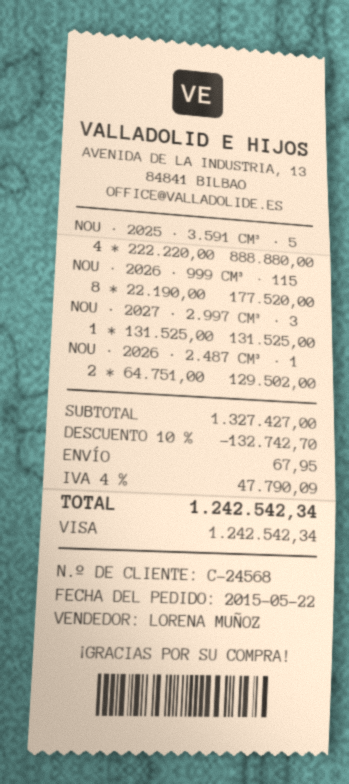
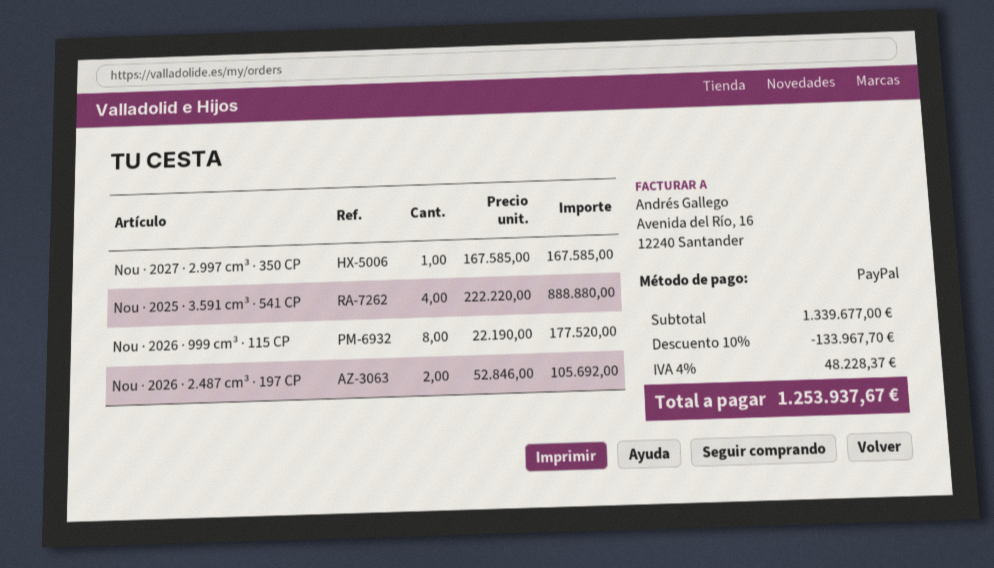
payment method: Visa -> PayPal
NOU · 2027 · 2.997 CM³ · 3: 1 x 131525.00 = 131525.00 -> 1 x 167585.00 = 167585.00
NOU · 2026 · 2.487 CM³ · 1: 2 x 64751.00 = 129502.00 -> 2 x 52846.00 = 105692.00
subtotal: 1327427.00 -> 1339677.00
discount: 10% = 132742.70 -> 10% = 133967.70
shipping: 67.95 -> none
tax: 4% = 47790.09 -> 4% = 48228.37
total: 1242542.34 -> 1253937.67

